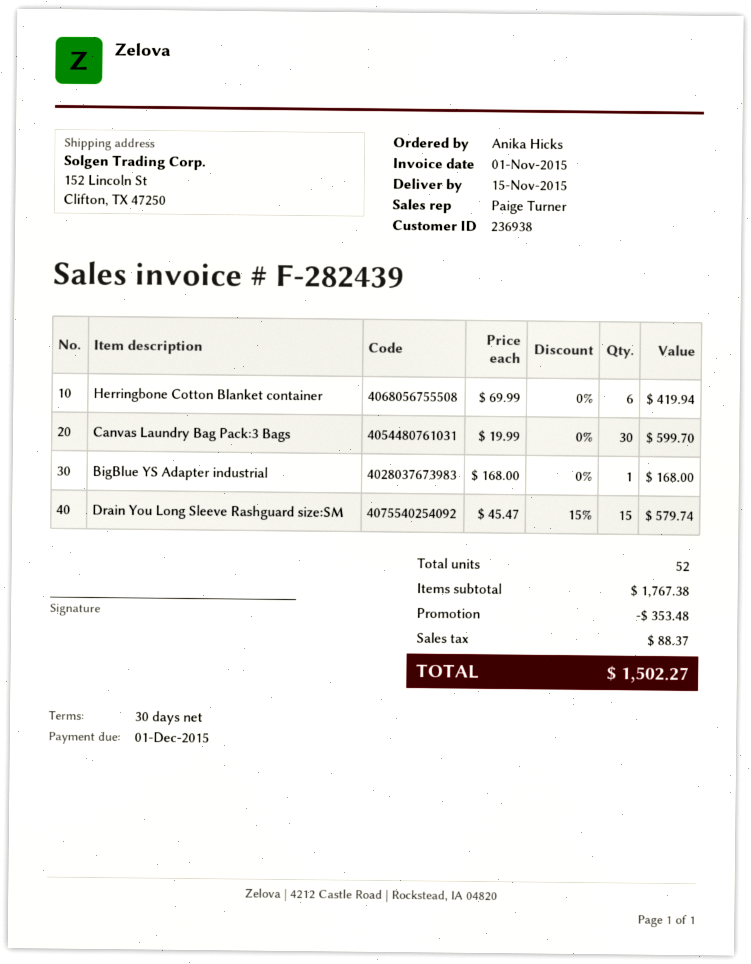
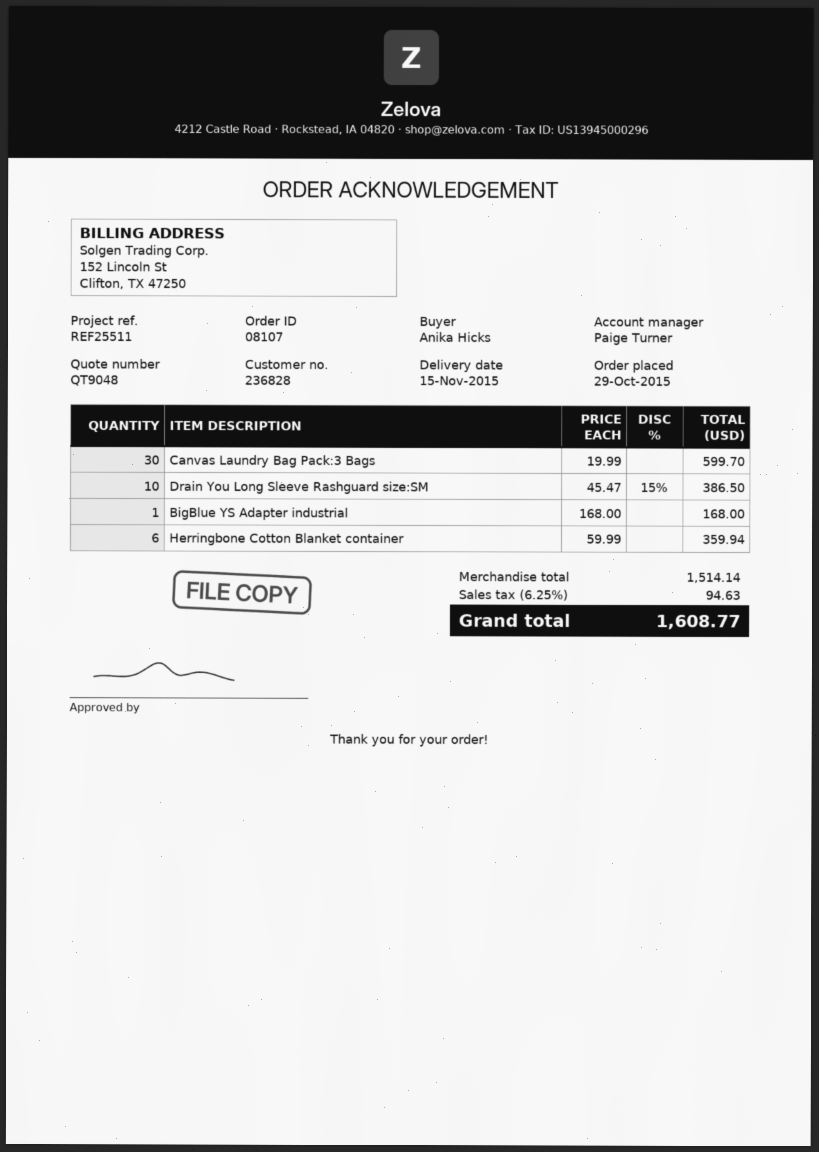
customer number: 236938 -> 236828
Herringbone Cotton Blanket container: 6 x 69.99 = 419.94 -> 6 x 59.99 = 359.94
Drain You Long Sleeve Rashguard size:SM: 15 x 45.47 - 15% = 579.74 -> 10 x 45.47 - 15% = 386.50
subtotal: 1767.38 -> 1514.14
discount: 353.48 -> none
tax: 88.37 -> 94.63
total: 1502.27 -> 1608.77

